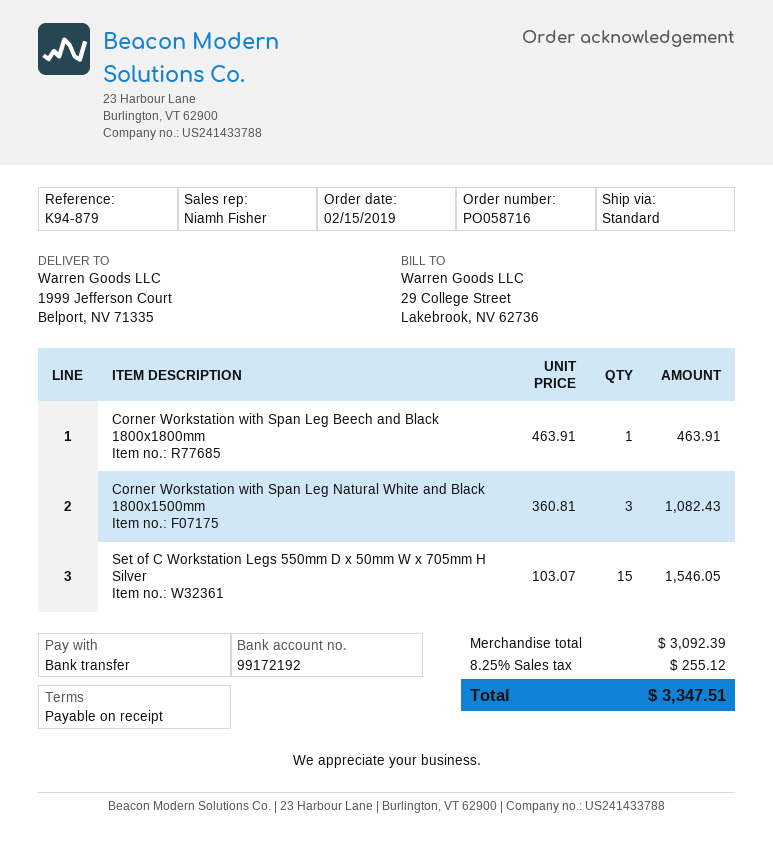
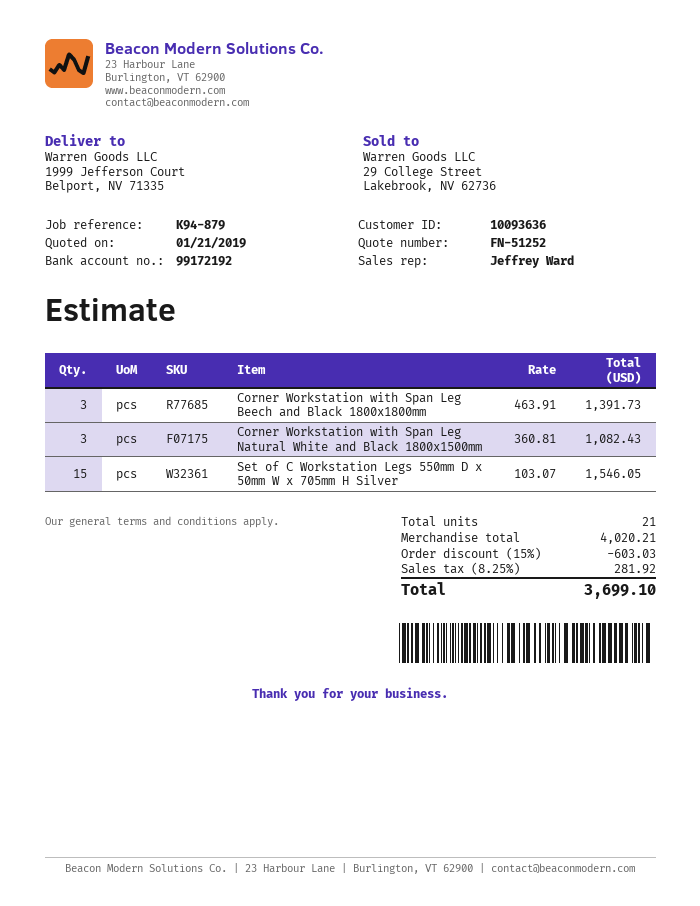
sales rep: Niamh Fisher -> Jeffrey Ward
Corner Workstation with Span Leg Beech and Black 1800x1800mm: 1 x 463.91 = 463.91 -> 3 x 463.91 = 1391.73
subtotal: 3092.39 -> 4020.21
discount: none -> 15% = 603.03
tax: 8.25% = 255.12 -> 8.25% = 281.92
total: 3347.51 -> 3699.10

